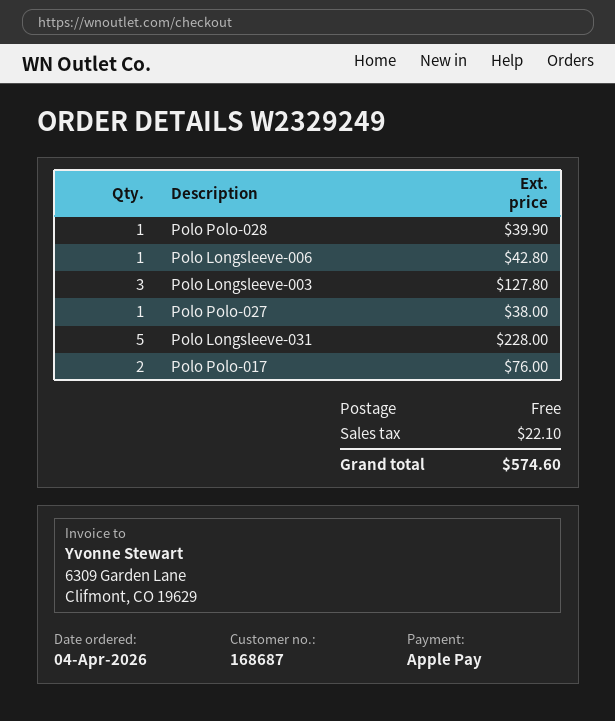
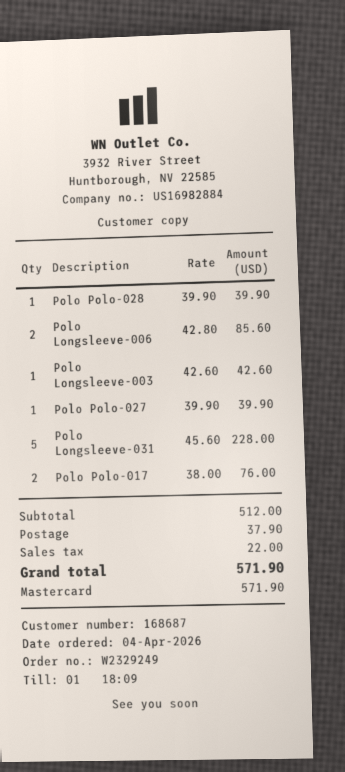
payment method: Apple Pay -> Mastercard
Polo Longsleeve-006: 1 for 42.80 -> 2 for 85.60
Polo Longsleeve-003: 3 for 127.80 -> 1 for 42.60
Polo Polo-027: 1 for 38.00 -> 1 for 39.90
shipping: 0.00 -> 37.90
tax: 22.10 -> 22.00
total: 574.60 -> 571.90

